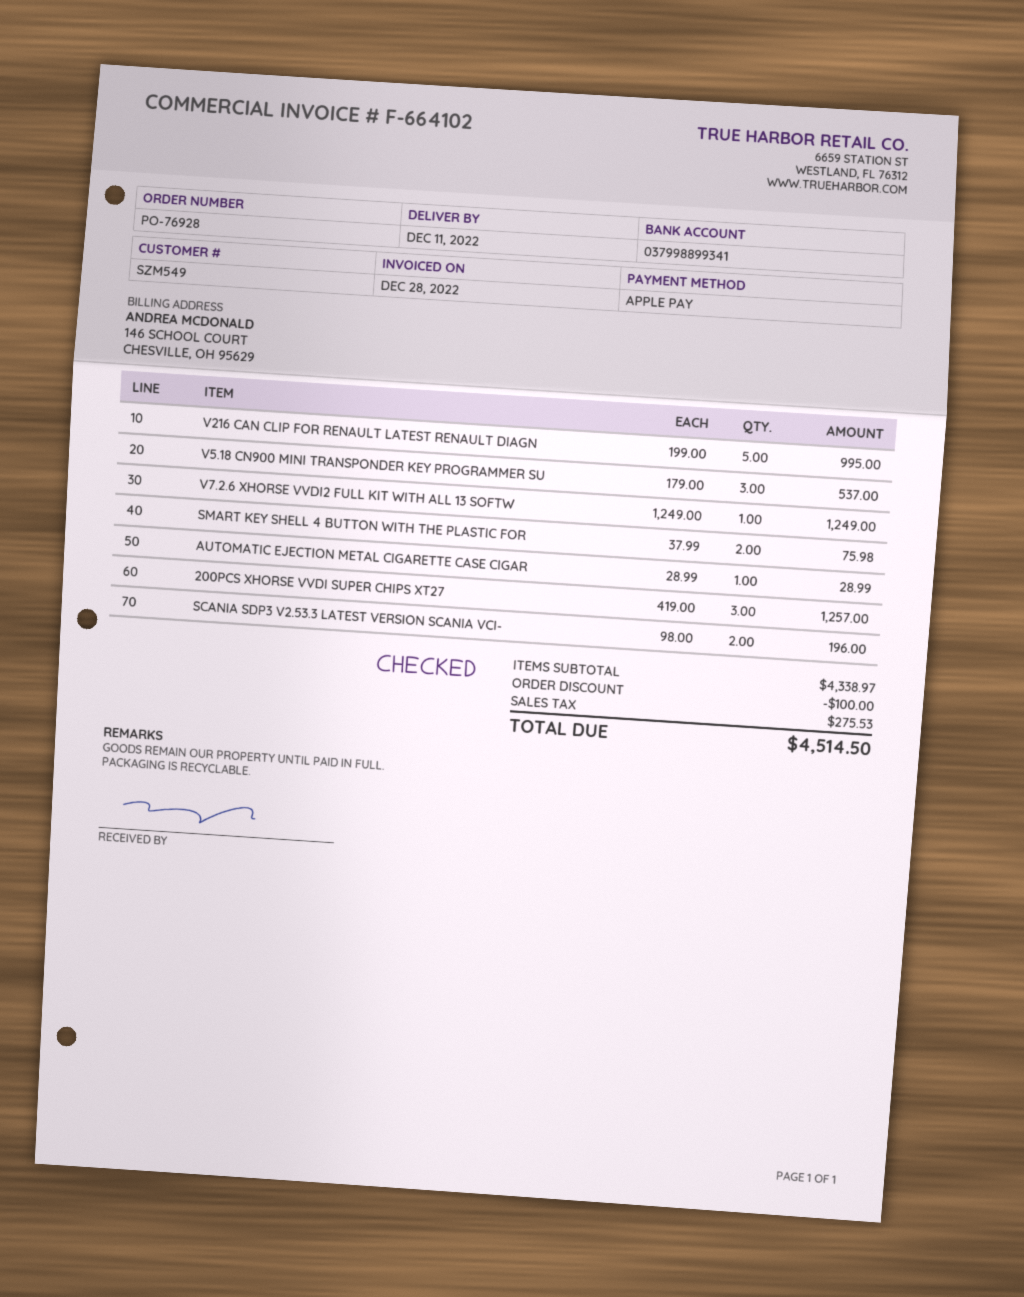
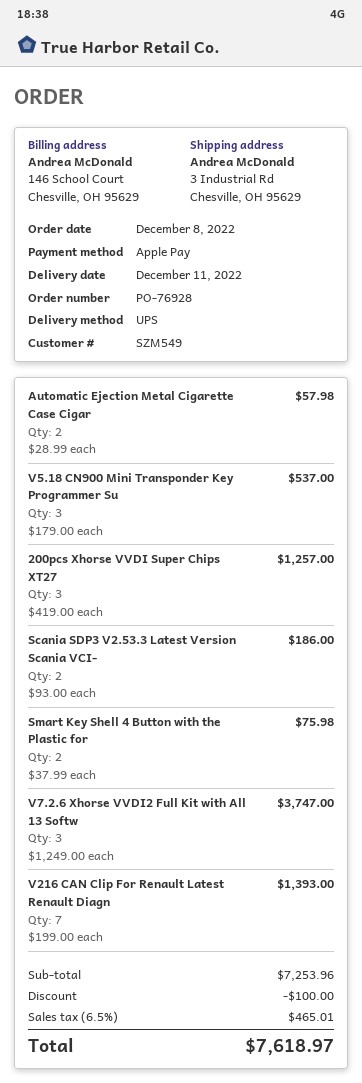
V216 CAN CLIP FOR RENAULT LATEST RENAULT DIAGN: 5 x 199.00 = 995.00 -> 7 x 199.00 = 1393.00
V7.2.6 XHORSE VVDI2 FULL KIT WITH ALL 13 SOFTW: 1 x 1249.00 = 1249.00 -> 3 x 1249.00 = 3747.00
AUTOMATIC EJECTION METAL CIGARETTE CASE CIGAR: 1 x 28.99 = 28.99 -> 2 x 28.99 = 57.98
SCANIA SDP3 V2.53.3 LATEST VERSION SCANIA VCI-: 2 x 98.00 = 196.00 -> 2 x 93.00 = 186.00
subtotal: 4338.97 -> 7253.96
tax: 275.53 -> 465.01
total: 4514.50 -> 7618.97

